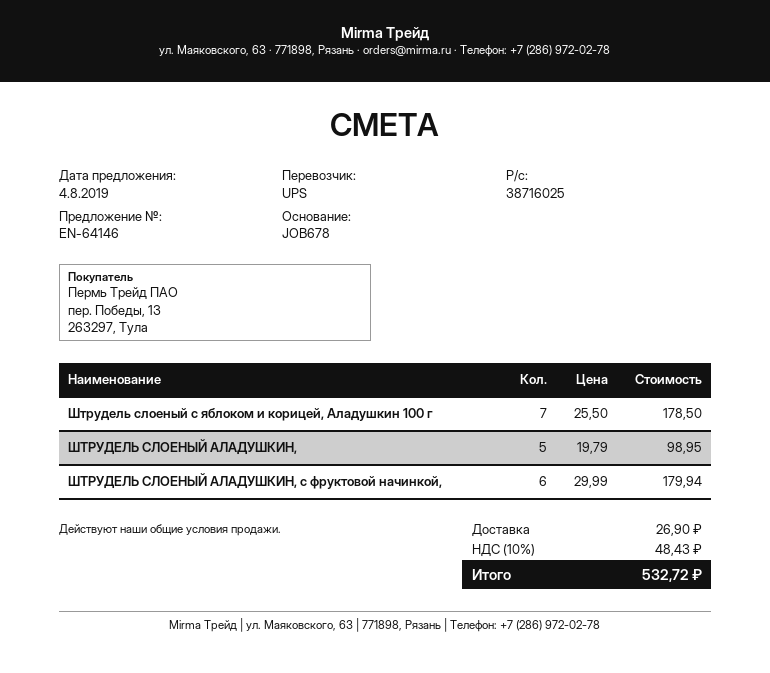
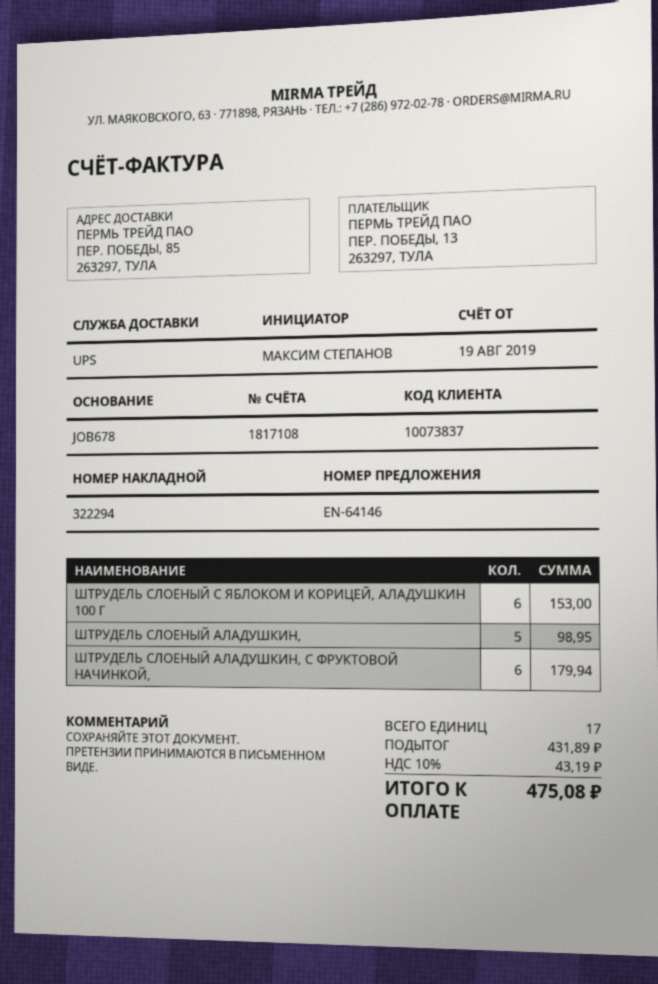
Штрудель слоеный с яблоком и корицей, Аладушкин 100 г: 7 for 178.50 -> 6 for 153.00
shipping: 26.90 -> none
tax: 10% = 48.43 -> 10% = 43.19
total: 532.72 -> 475.08

